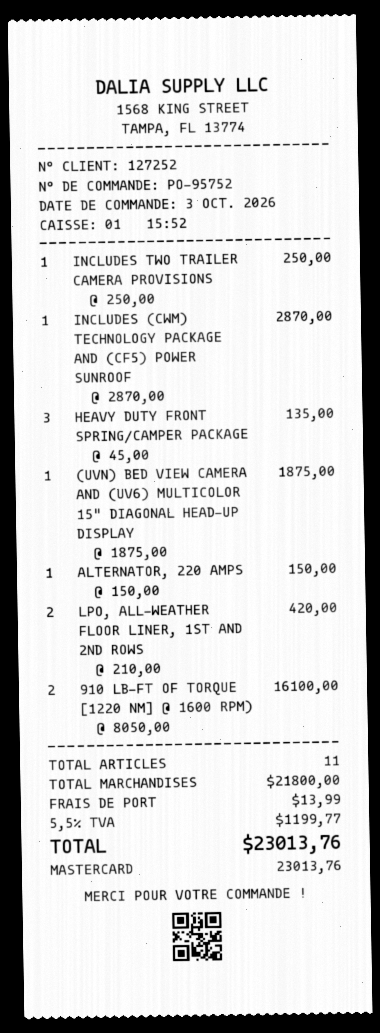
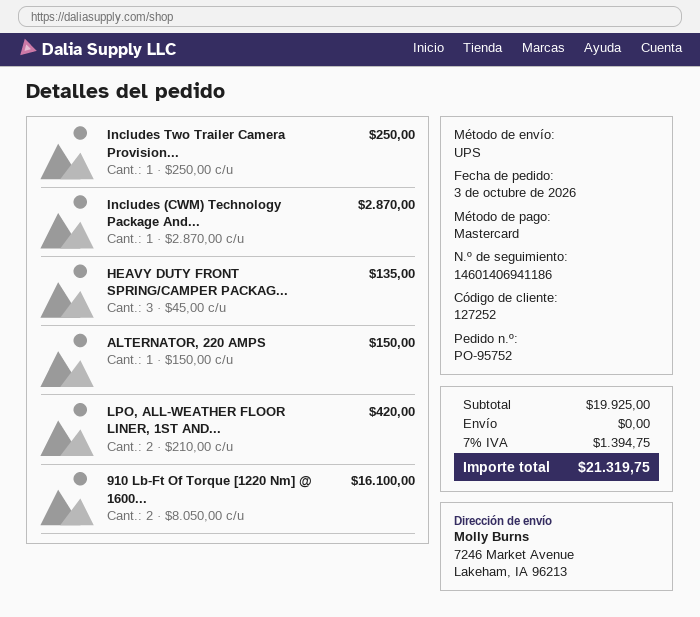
(UVN) BED VIEW CAMERA AND (UV6) MULTICOLOR 15" DIAGONAL HEAD-UP DISPLAY: 1 x 1875.00 = 1875.00 -> none
subtotal: 21800.00 -> 19925.00
shipping: 13.99 -> 0.00
tax: 5.5% = 1199.77 -> 7% = 1394.75
total: 23013.76 -> 21319.75

